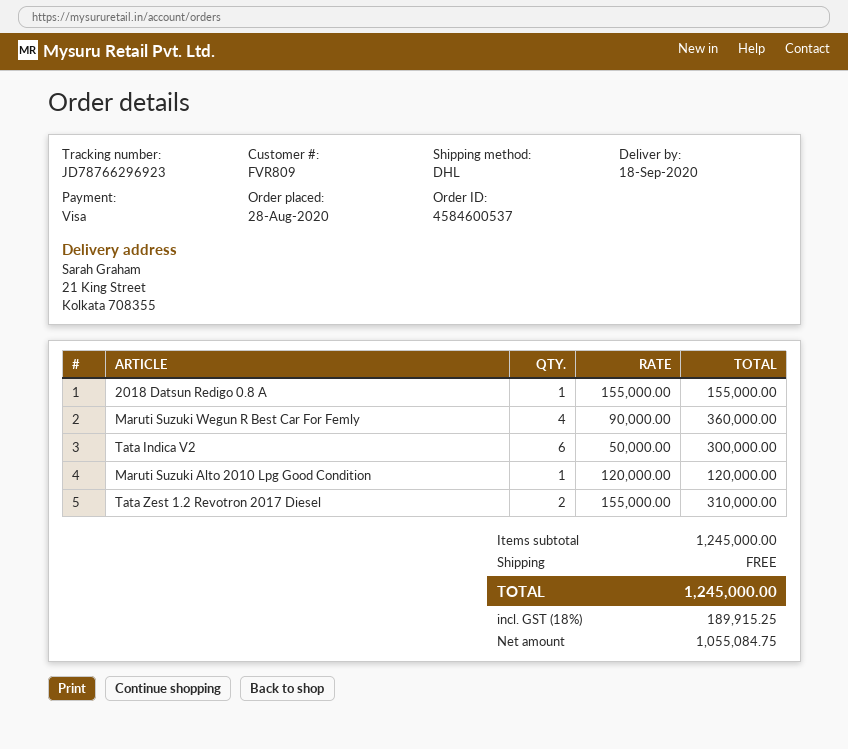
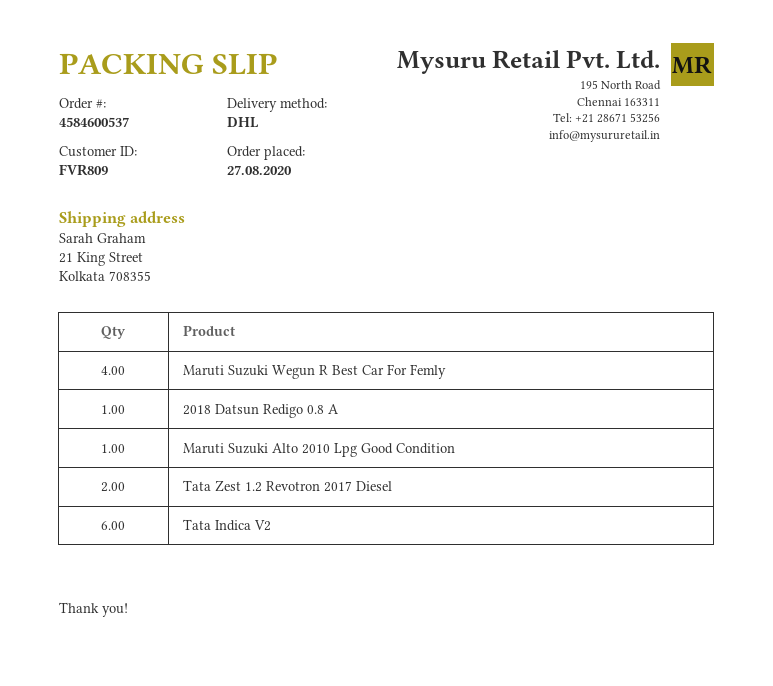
order date: 2020-08-28 -> 2020-08-27

